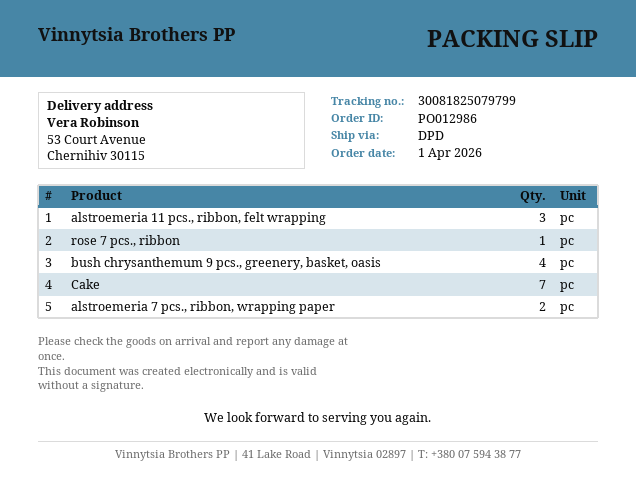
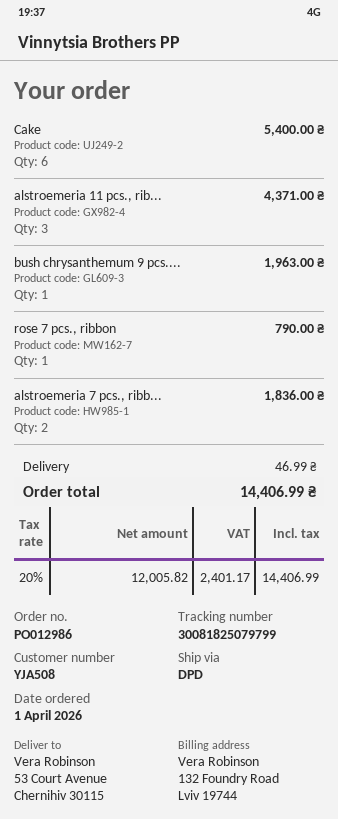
bush chrysanthemum 9 pcs., greenery, basket, oasis: 4 -> 1
Cake: 7 -> 6

